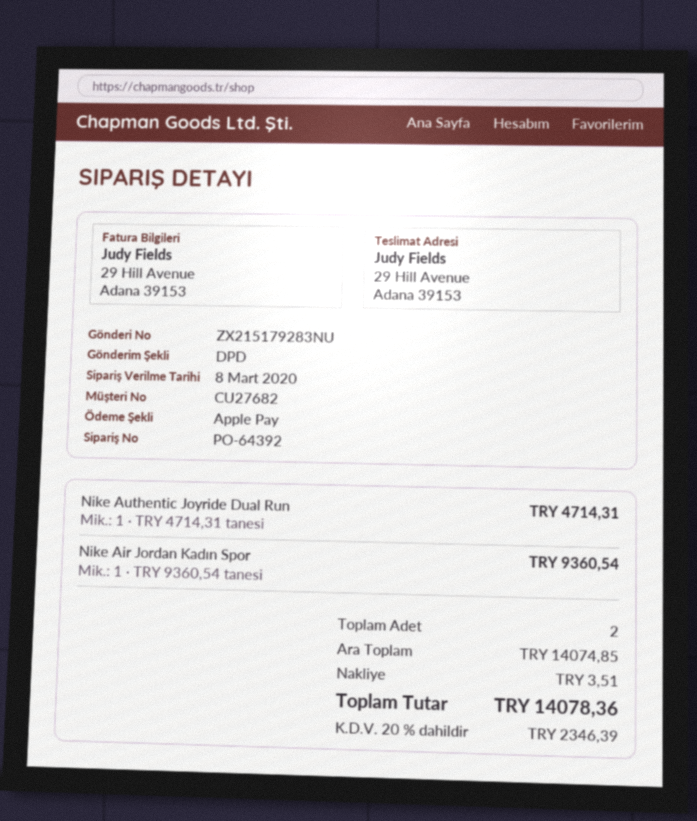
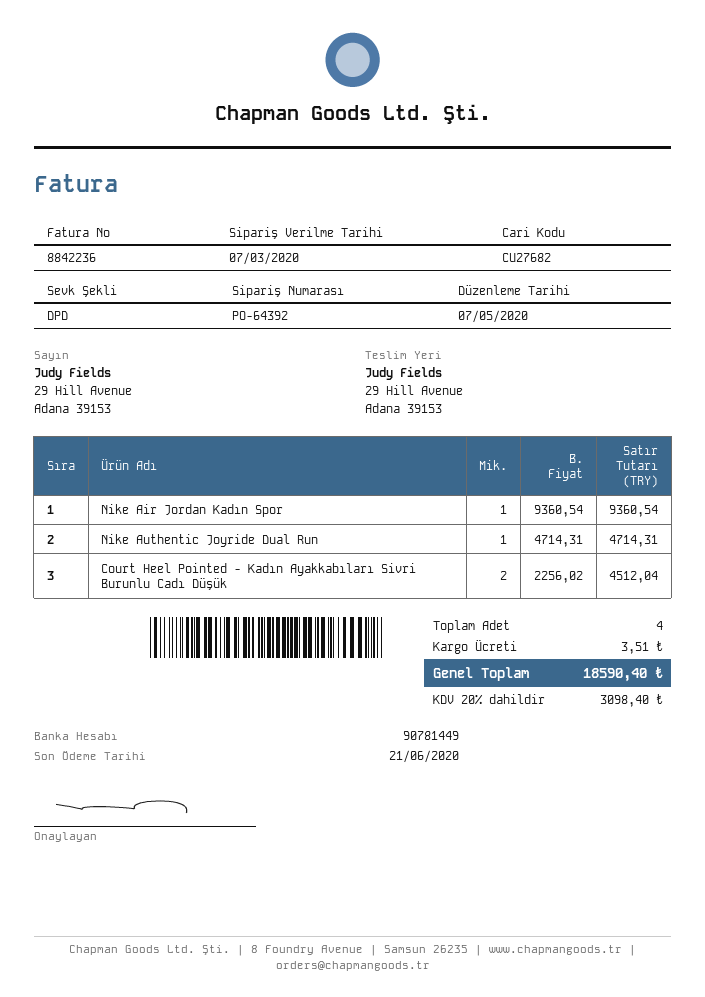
order date: 2020-03-08 -> 2020-03-07
Court Heel Pointed - Kadın Ayakkabıları Sivri Burunlu Cadı Düşük: none -> 2 x 2256.02 = 4512.04
total quantity: 2 -> 4
tax: 20% = 2346.39 -> 20% = 3098.40
total: 14078.36 -> 18590.40

